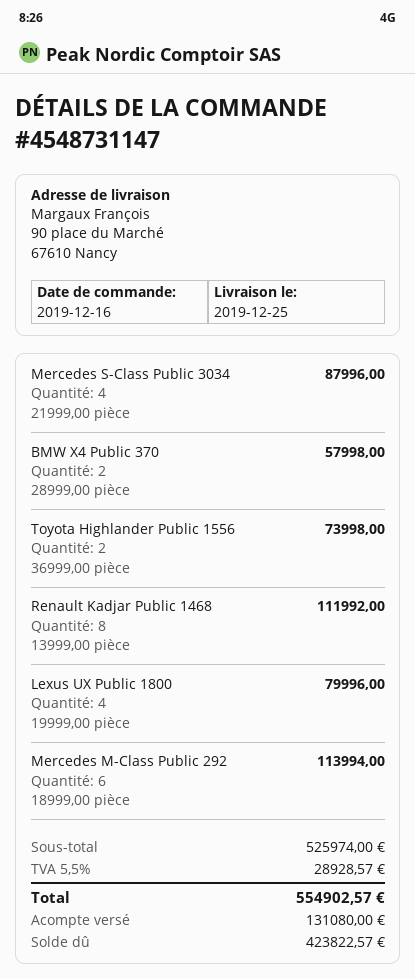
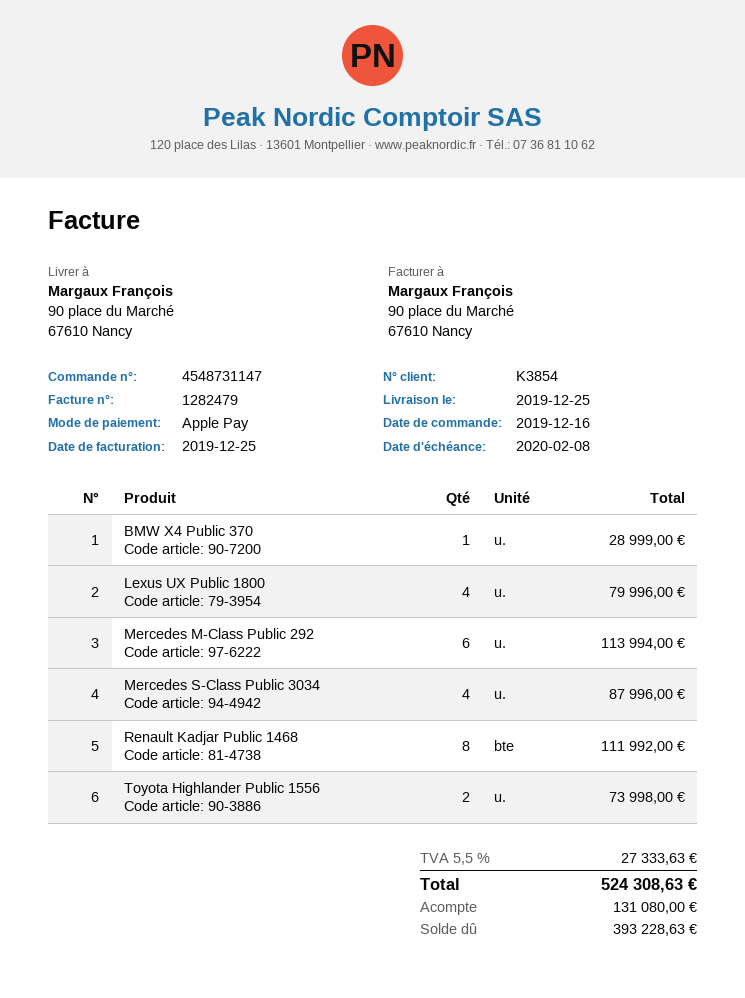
BMW X4 Public 370: 2 for 57998.00 -> 1 for 28999.00
tax: 5.5% = 28928.57 -> 5.5% = 27333.63
total: 554902.57 -> 524308.63
balance: 423822.57 -> 393228.63

